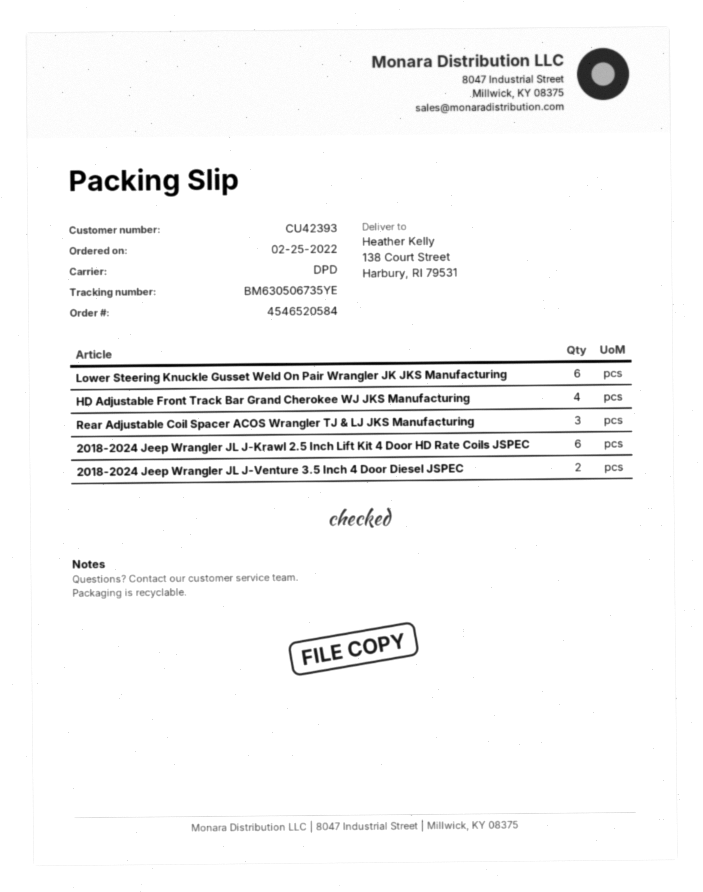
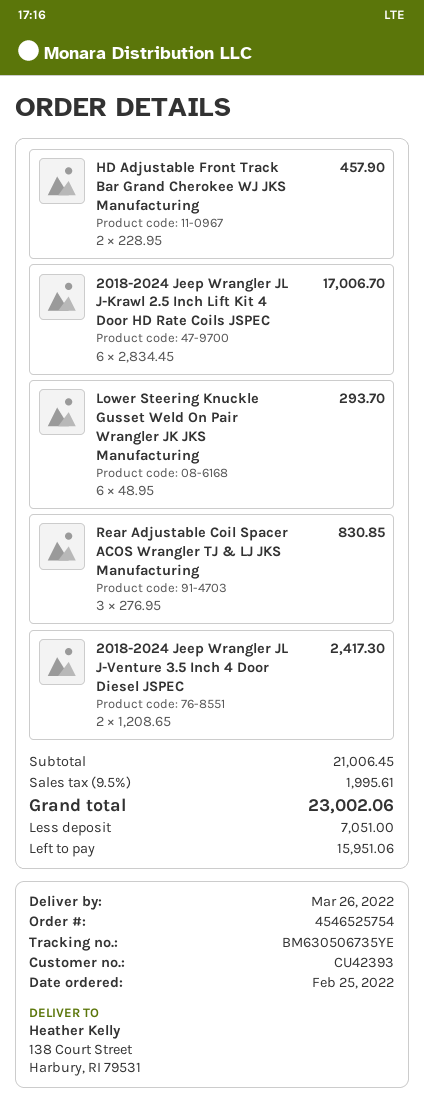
order number: 4546520584 -> 4546525754
HD Adjustable Front Track Bar Grand Cherokee WJ JKS Manufacturing: 4 -> 2

